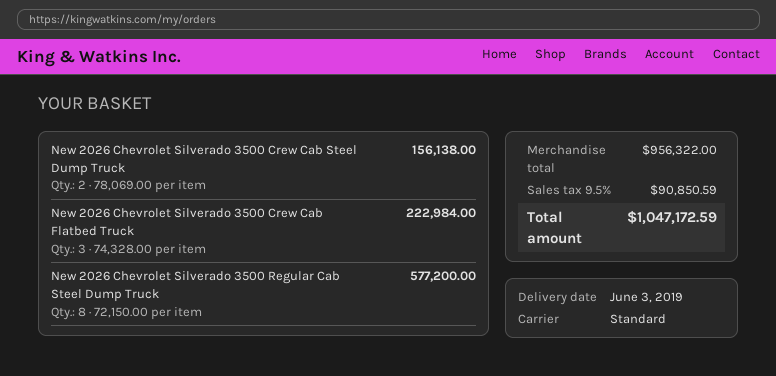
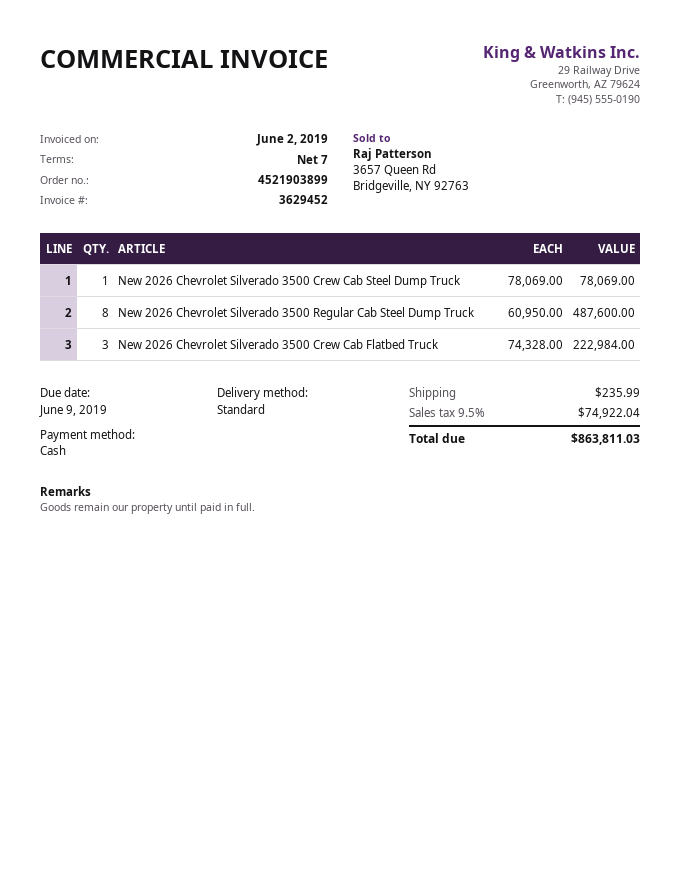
New 2026 Chevrolet Silverado 3500 Crew Cab Steel Dump Truck: 2 x 78069.00 = 156138.00 -> 1 x 78069.00 = 78069.00
New 2026 Chevrolet Silverado 3500 Regular Cab Steel Dump Truck: 8 x 72150.00 = 577200.00 -> 8 x 60950.00 = 487600.00
shipping: none -> 235.99
tax: 9.5% = 90850.59 -> 9.5% = 74922.04
total: 1047172.59 -> 863811.03

